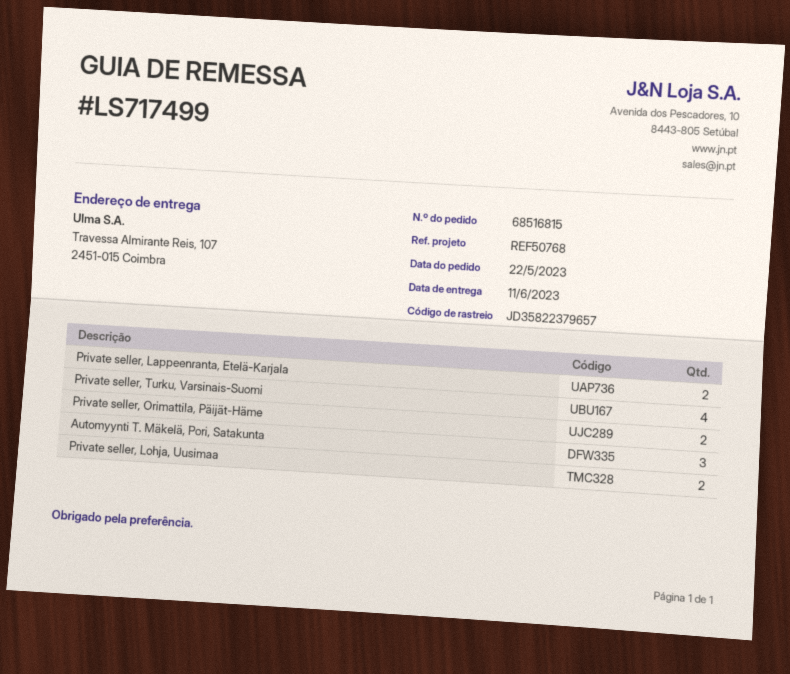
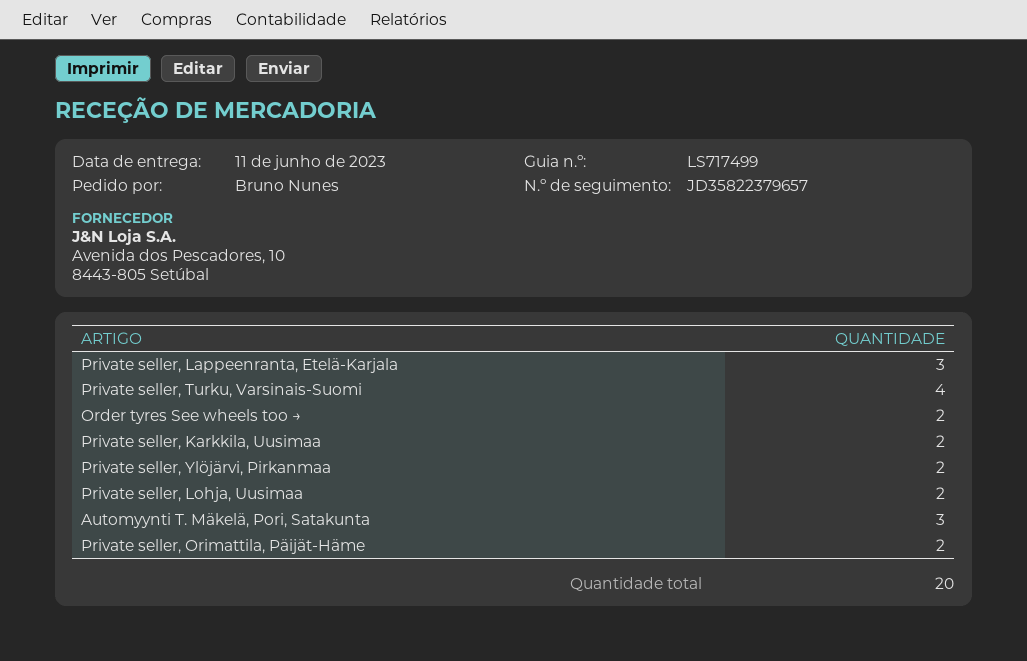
Private seller, Lappeenranta, Etelä-Karjala: 2 -> 3
Order tyres See wheels too →: none -> 2
Private seller, Karkkila, Uusimaa: none -> 2
Private seller, Ylöjärvi, Pirkanmaa: none -> 2

